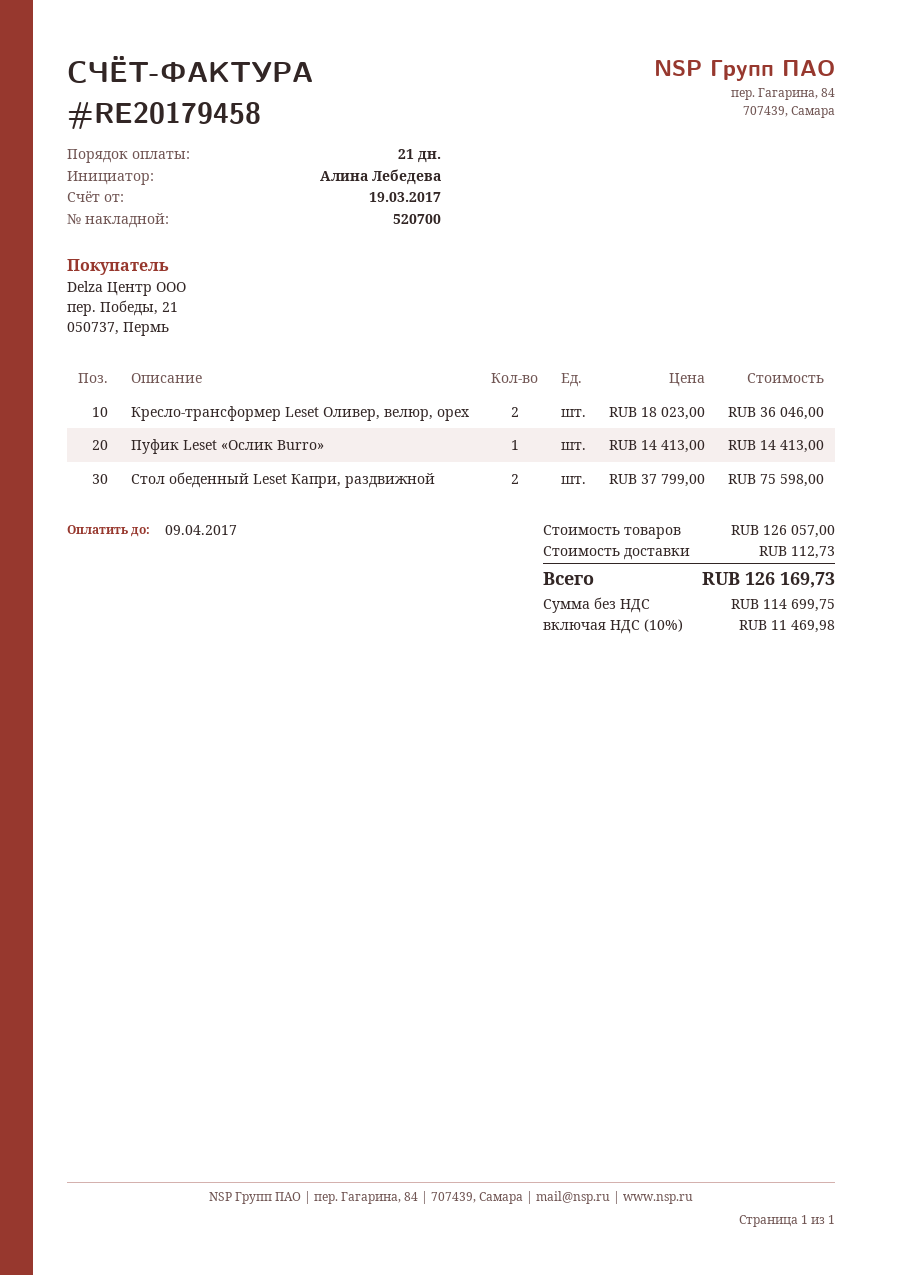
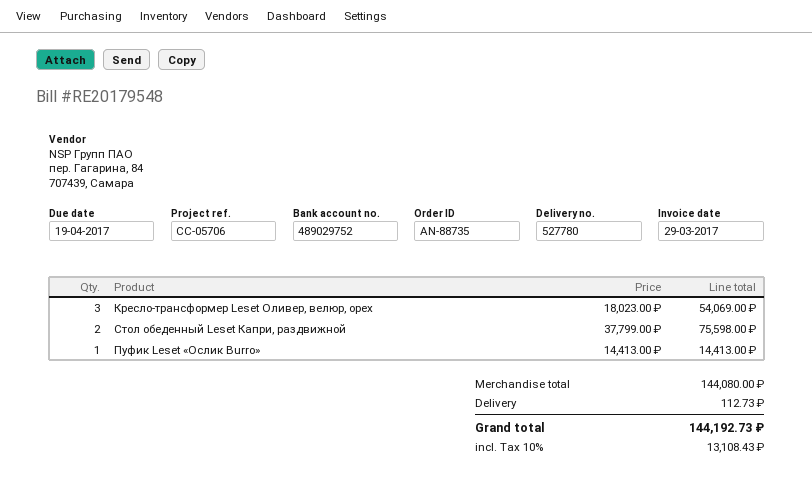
delivery note number: 520700 -> 527780
invoice number: RE20179458 -> RE20179548
invoice date: 2017-03-19 -> 2017-03-29
due date: 2017-04-09 -> 2017-04-19
Кресло-трансформер Leset Оливер, велюр, орех: 2 x 18023.00 = 36046.00 -> 3 x 18023.00 = 54069.00
subtotal: 126057.00 -> 144080.00
tax: 10% = 11469.98 -> 10% = 13108.43
total: 126169.73 -> 144192.73

